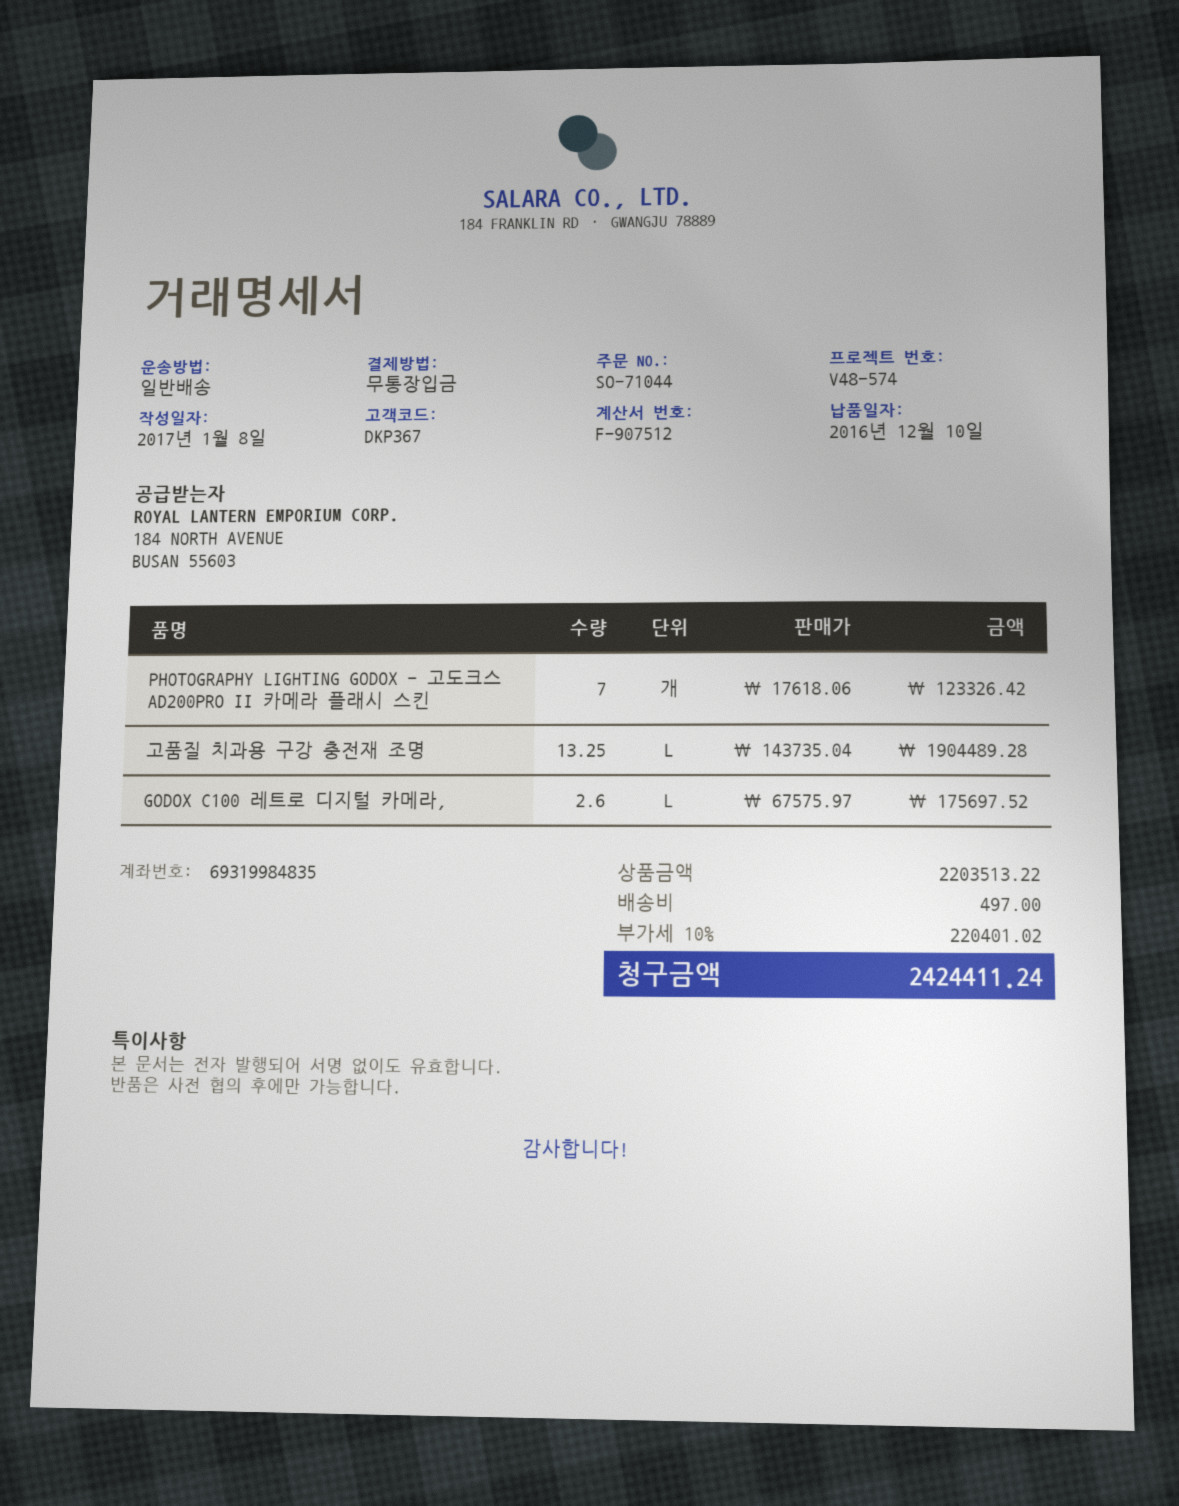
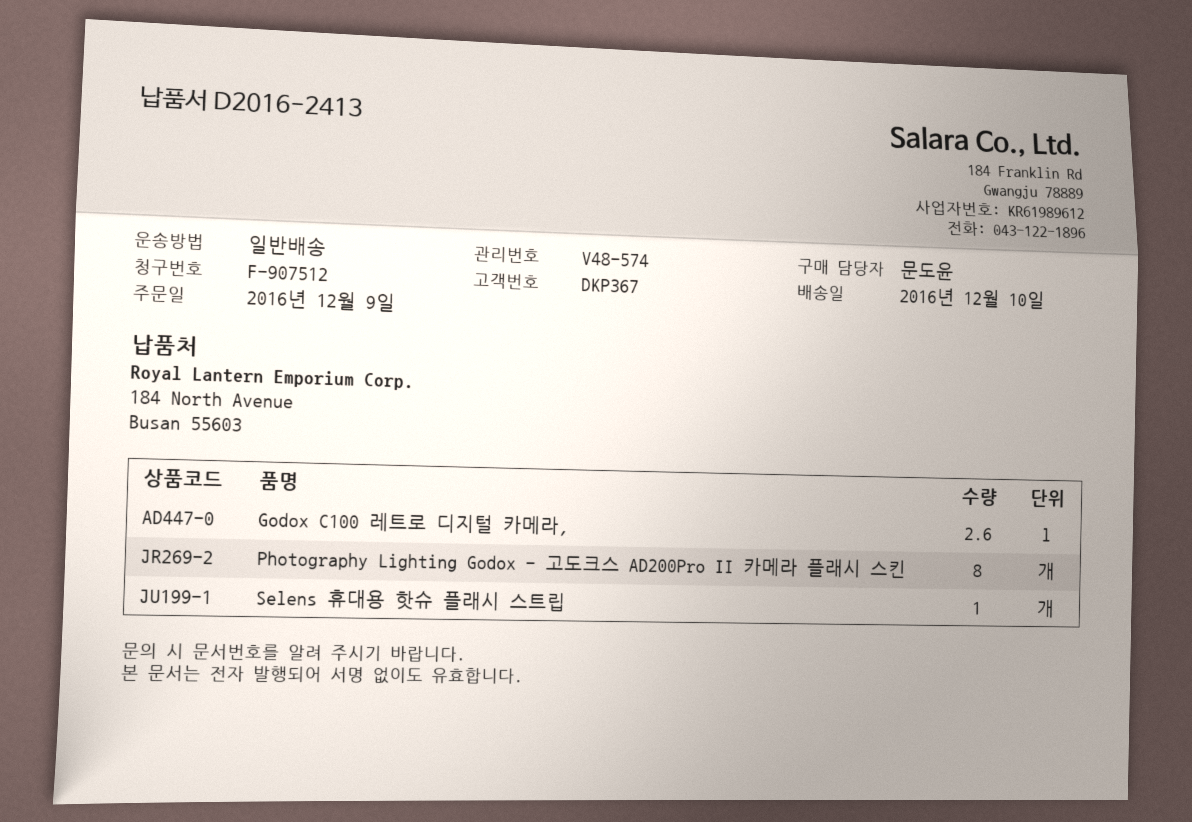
PHOTOGRAPHY LIGHTING GODOX - 고도크스 AD200PRO II 카메라 플래시 스킨: 7 -> 8
고품질 치과용 구강 충전재 조명: 13.25 -> none
Selens 휴대용 핫슈 플래시 스트립: none -> 1

